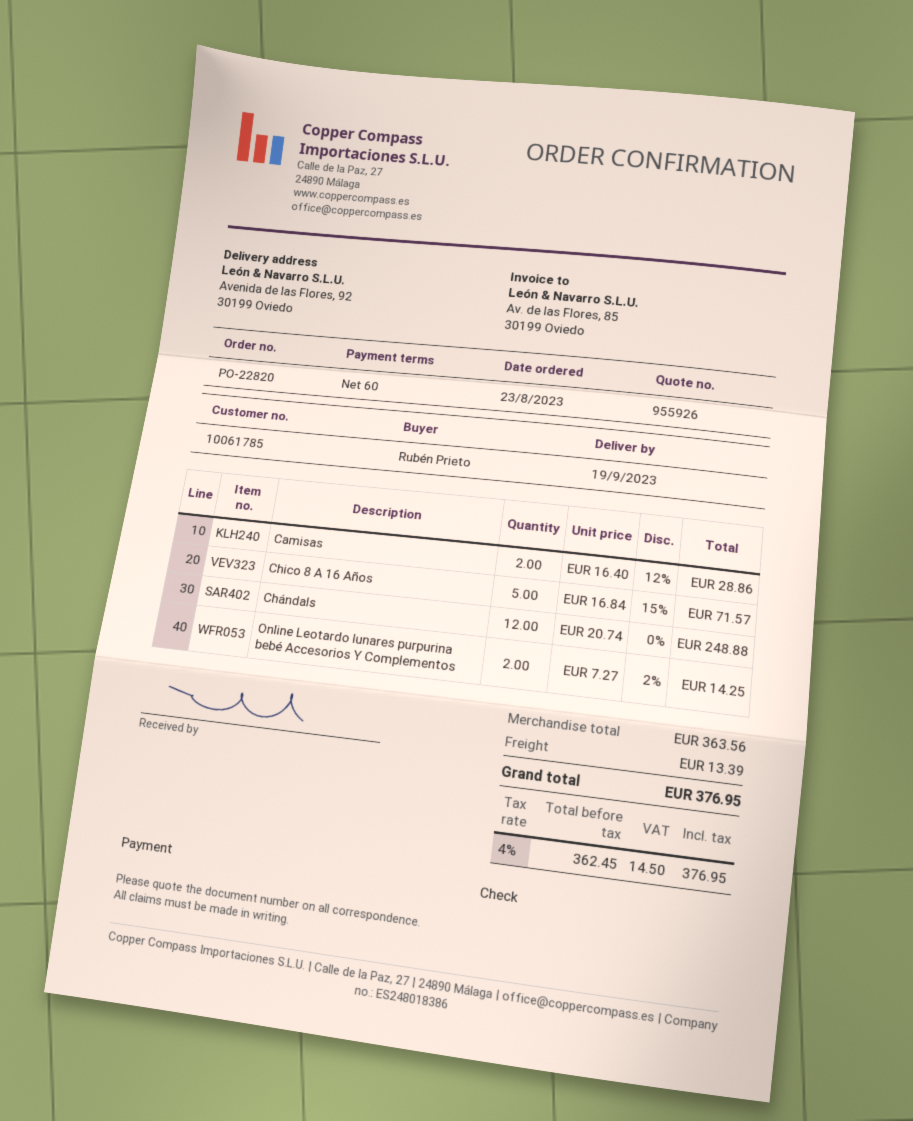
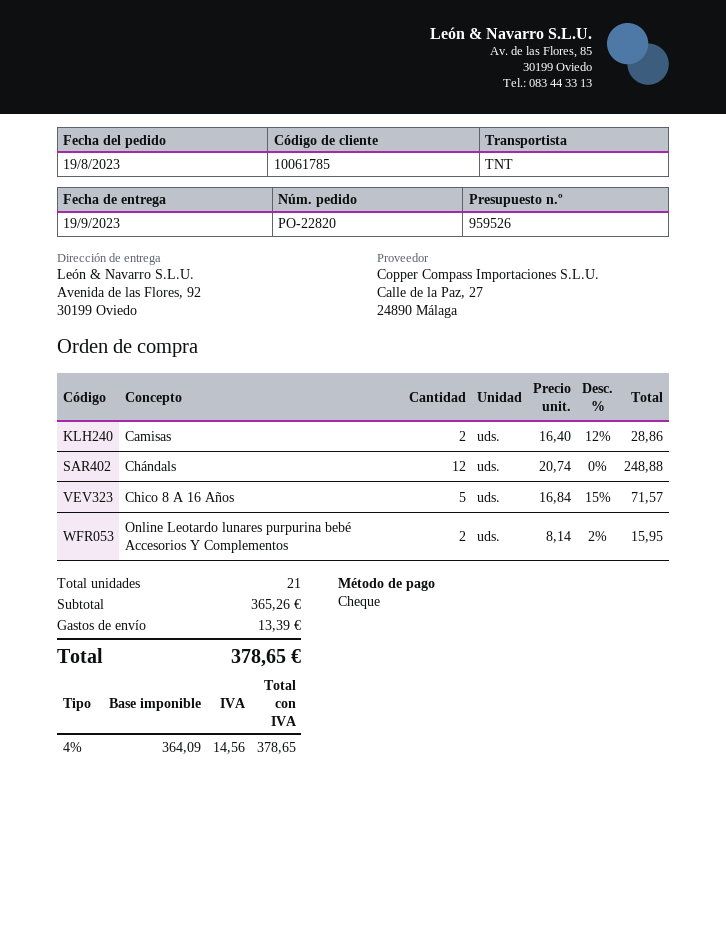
quote number: 955926 -> 959526
order date: 2023-08-23 -> 2023-08-19
Online Leotardo lunares purpurina bebé Accesorios Y Complementos: 2 x 7.27 - 2% = 14.25 -> 2 x 8.14 - 2% = 15.95
subtotal: 363.56 -> 365.26
net: 362.45 -> 364.09
tax: 4% = 14.50 -> 4% = 14.56
total: 376.95 -> 378.65

